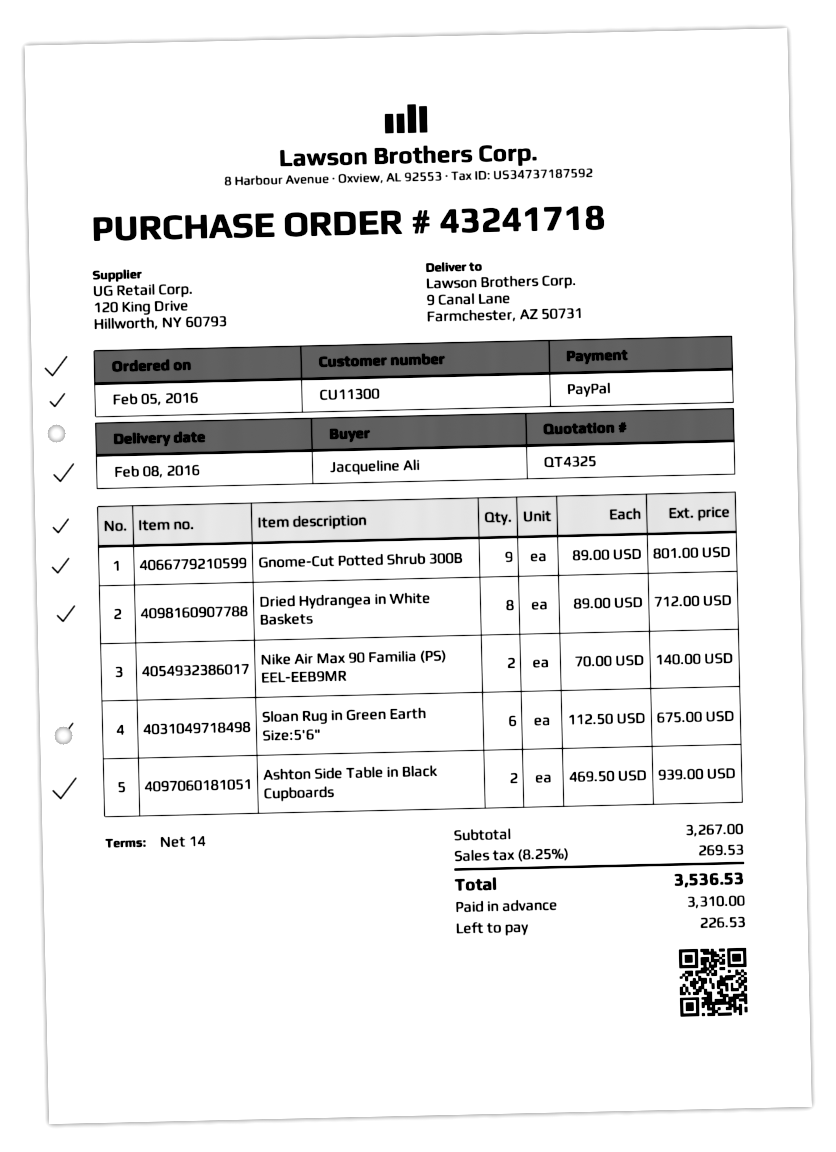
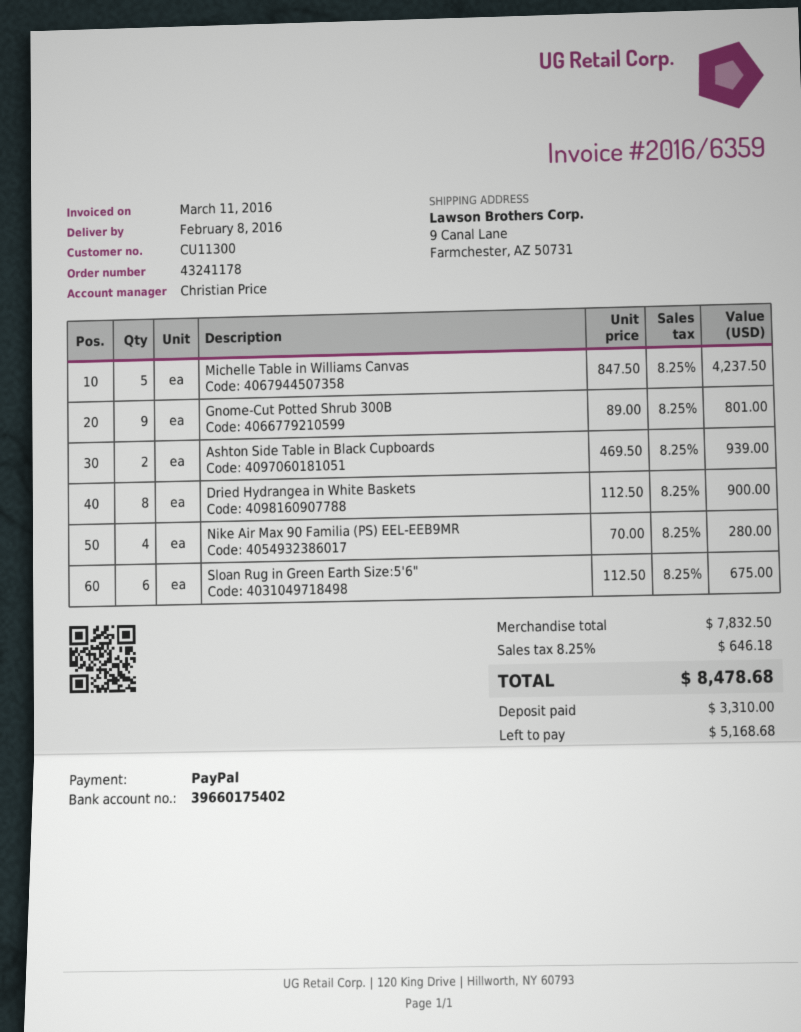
order number: 43241718 -> 43241178
Dried Hydrangea in White Baskets: 8 x 89.00 = 712.00 -> 8 x 112.50 = 900.00
Nike Air Max 90 Familia (PS) EEL-EEB9MR: 2 x 70.00 = 140.00 -> 4 x 70.00 = 280.00
Michelle Table in Williams Canvas: none -> 5 x 847.50 = 4237.50
subtotal: 3267.00 -> 7832.50
tax: 8.25% = 269.53 -> 8.25% = 646.18
total: 3536.53 -> 8478.68
balance: 226.53 -> 5168.68

